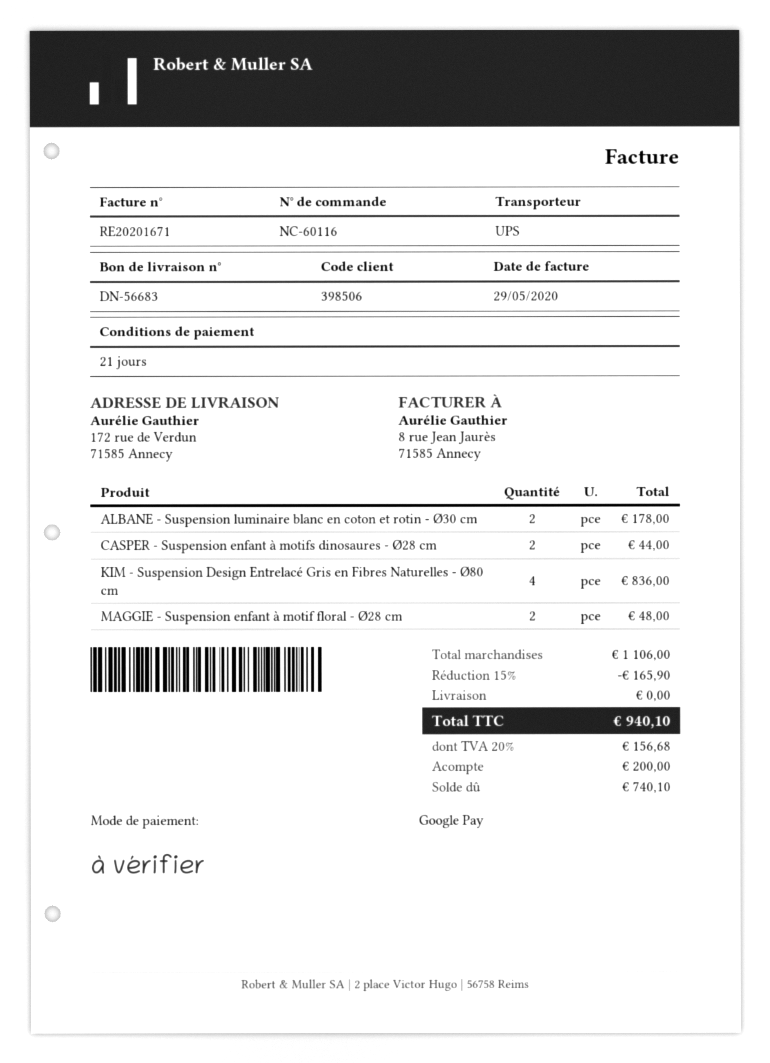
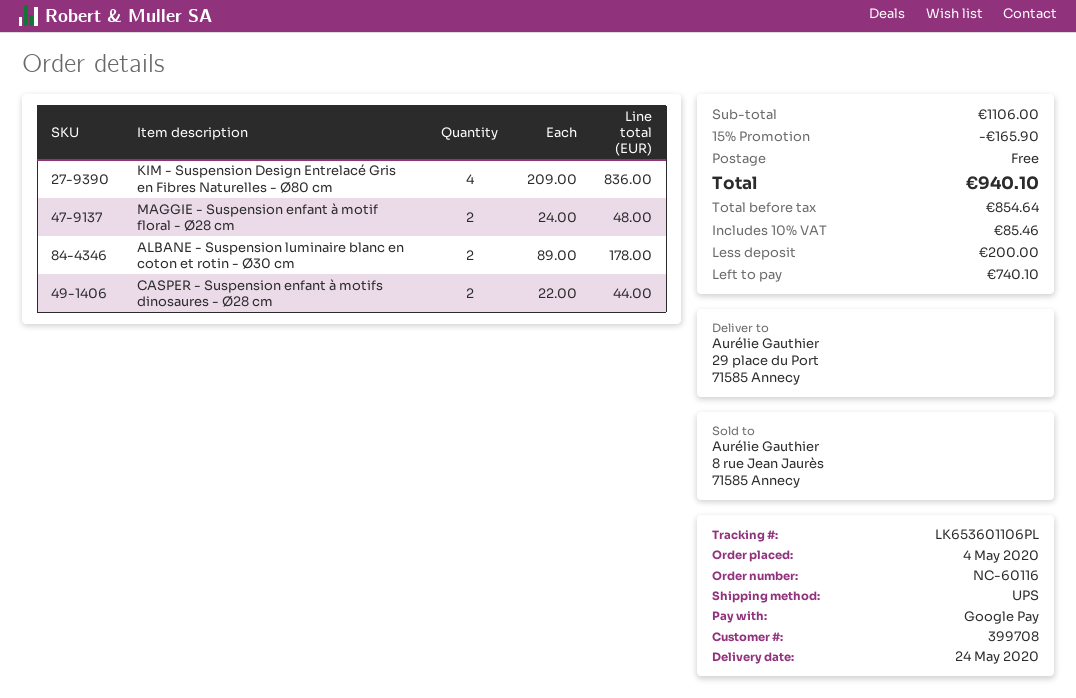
customer number: 398506 -> 399708
ship to: 172 rue de Verdun, 71585 Annecy -> 29 place du Port, 71585 Annecy
tax: 20% = 156.68 -> 10% = 85.46

